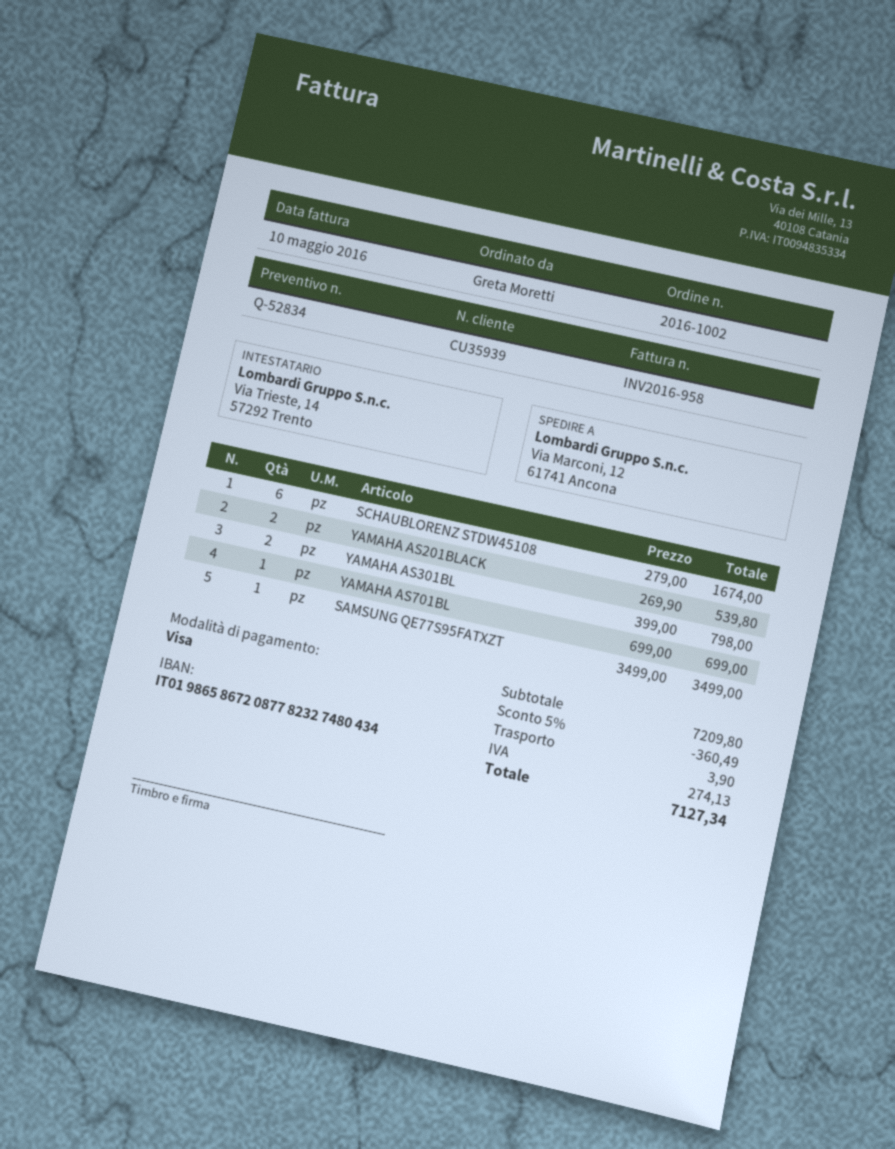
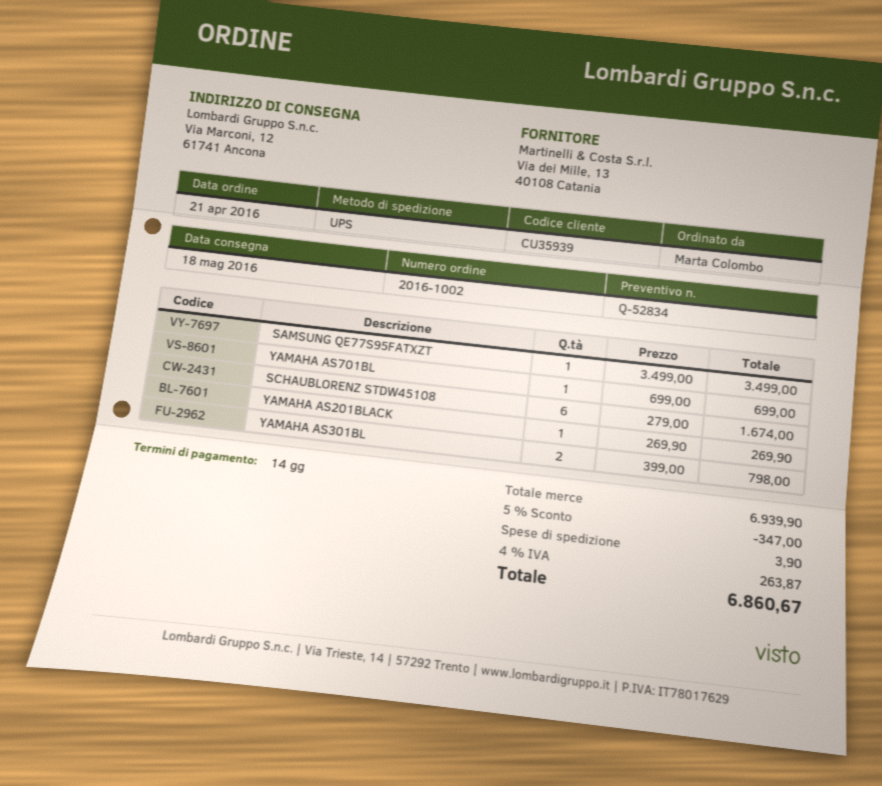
ordered by: Greta Moretti -> Marta Colombo
YAMAHA AS201BLACK: 2 x 269.90 = 539.80 -> 1 x 269.90 = 269.90
subtotal: 7209.80 -> 6939.90
discount: 5% = 360.49 -> 5% = 347.00
tax: 274.13 -> 263.87
total: 7127.34 -> 6860.67

